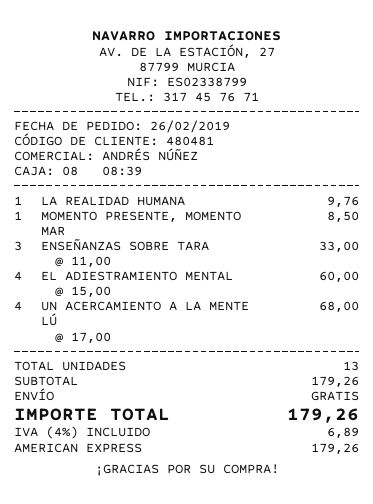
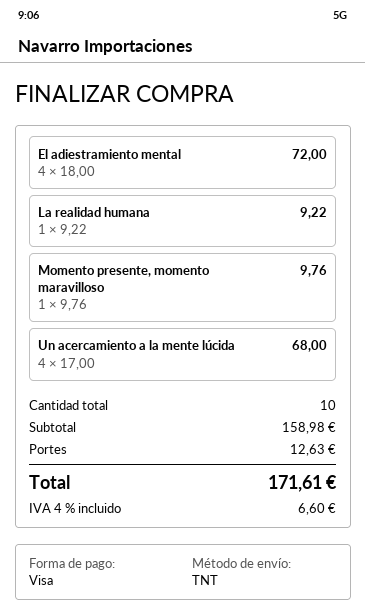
payment method: American Express -> Visa
LA REALIDAD HUMANA: 1 x 9.76 = 9.76 -> 1 x 9.22 = 9.22
MOMENTO PRESENTE, MOMENTO MAR: 1 x 8.50 = 8.50 -> 1 x 9.76 = 9.76
ENSEÑANZAS SOBRE TARA: 3 x 11.00 = 33.00 -> none
EL ADIESTRAMIENTO MENTAL: 4 x 15.00 = 60.00 -> 4 x 18.00 = 72.00
total quantity: 13 -> 10
subtotal: 179.26 -> 158.98
shipping: 0.00 -> 12.63
tax: 4% = 6.89 -> 4% = 6.60
total: 179.26 -> 171.61

